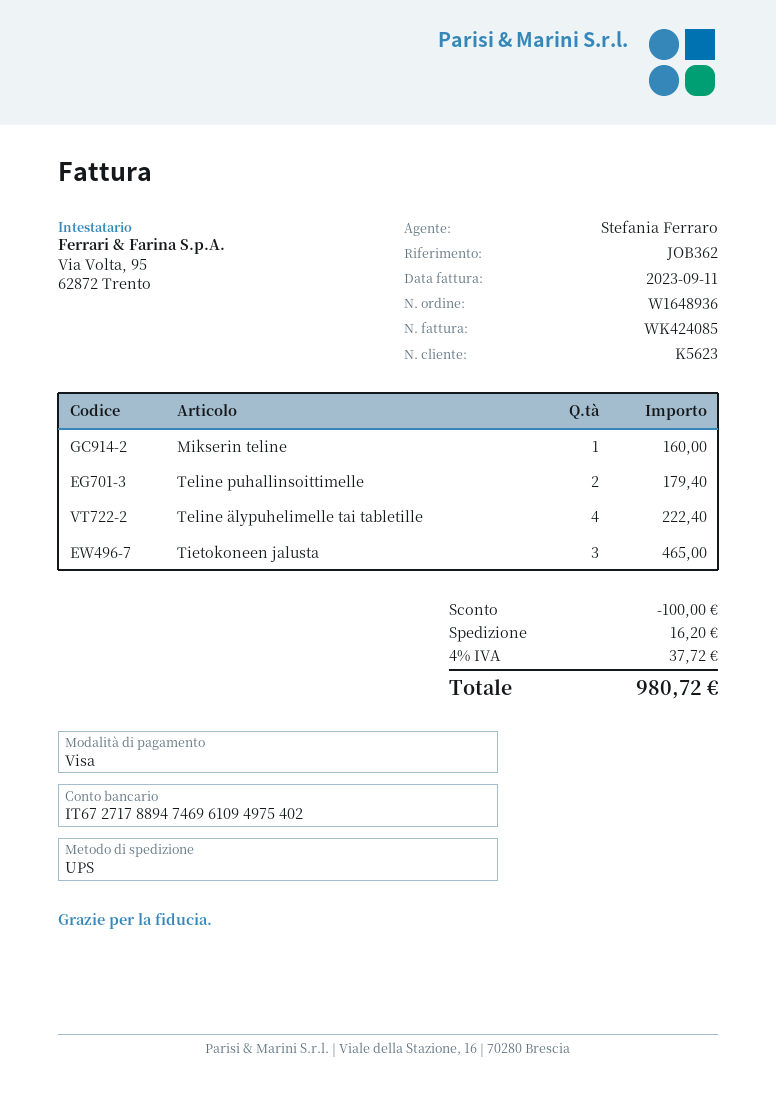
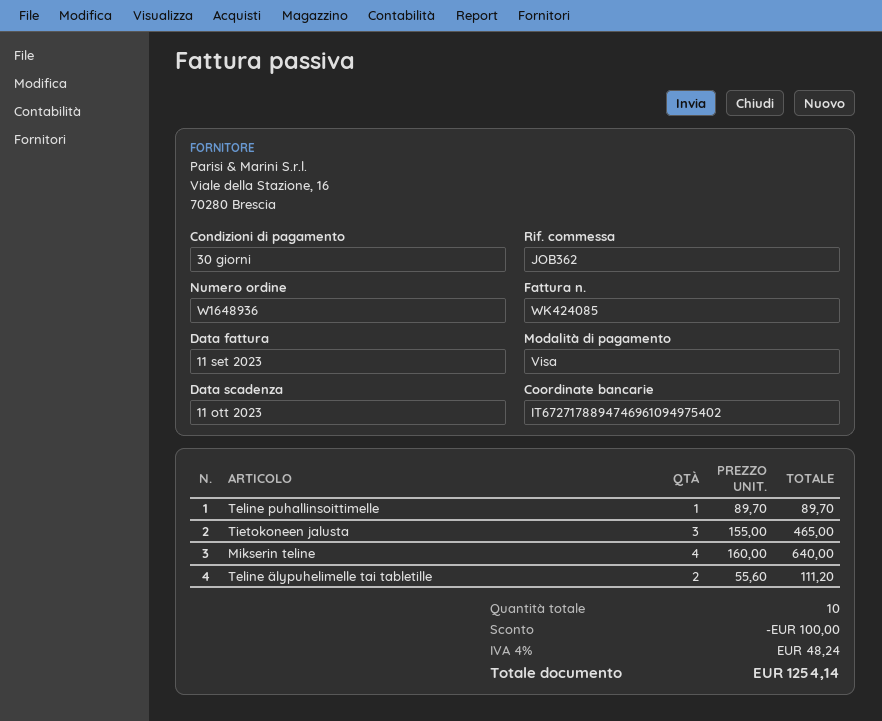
Mikserin teline: 1 for 160.00 -> 4 for 640.00
Teline puhallinsoittimelle: 2 for 179.40 -> 1 for 89.70
Teline älypuhelimelle tai tabletille: 4 for 222.40 -> 2 for 111.20
shipping: 16.20 -> none
tax: 4% = 37.72 -> 4% = 48.24
total: 980.72 -> 1254.14

